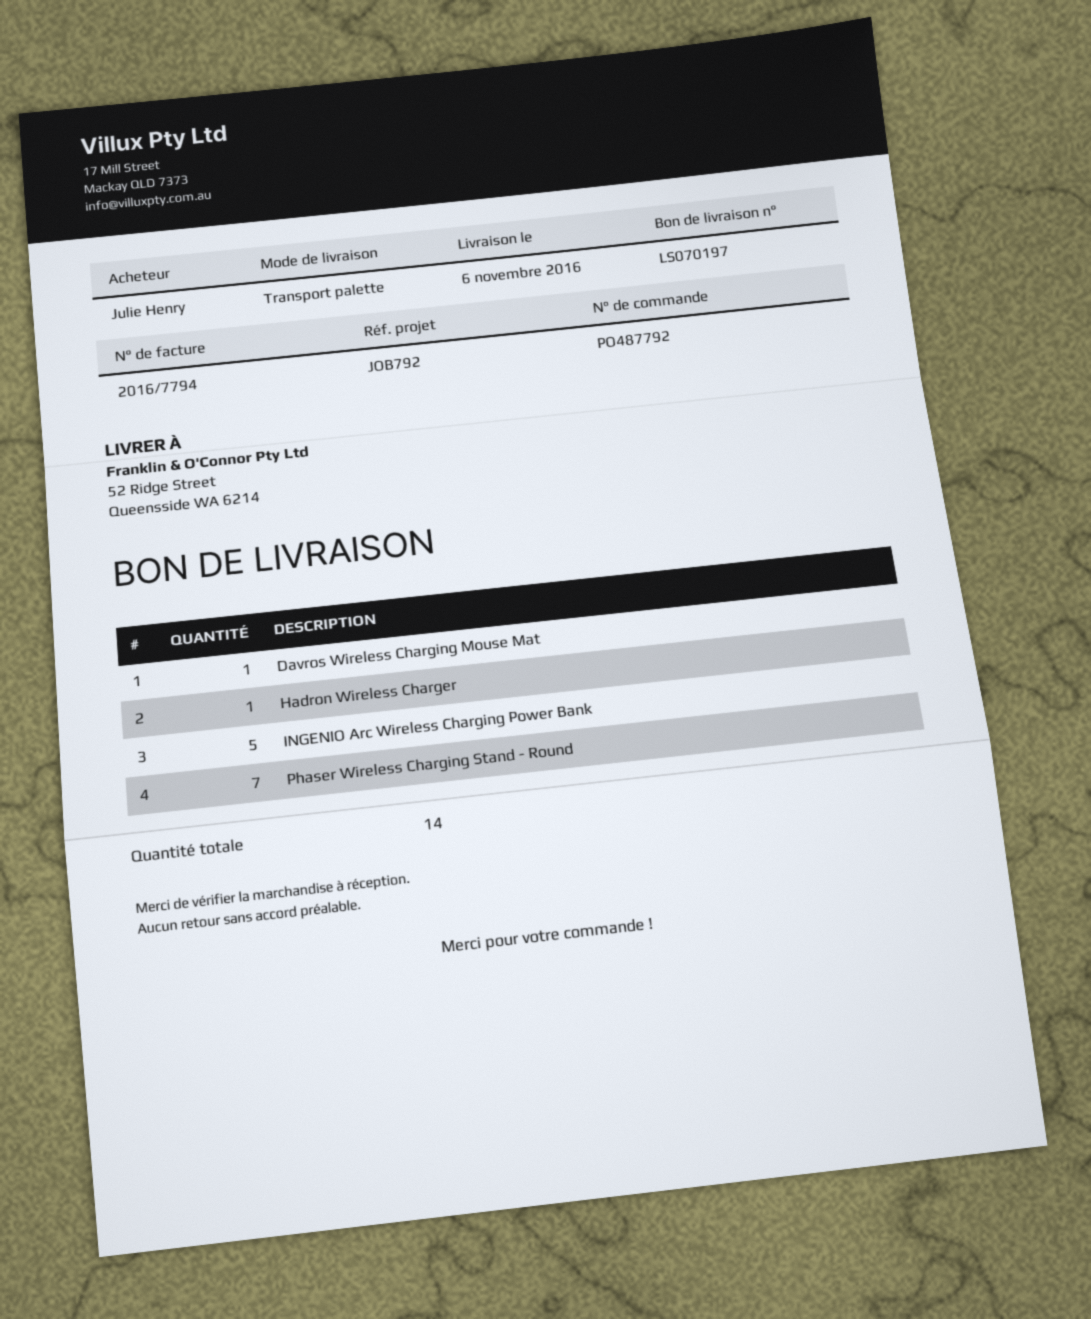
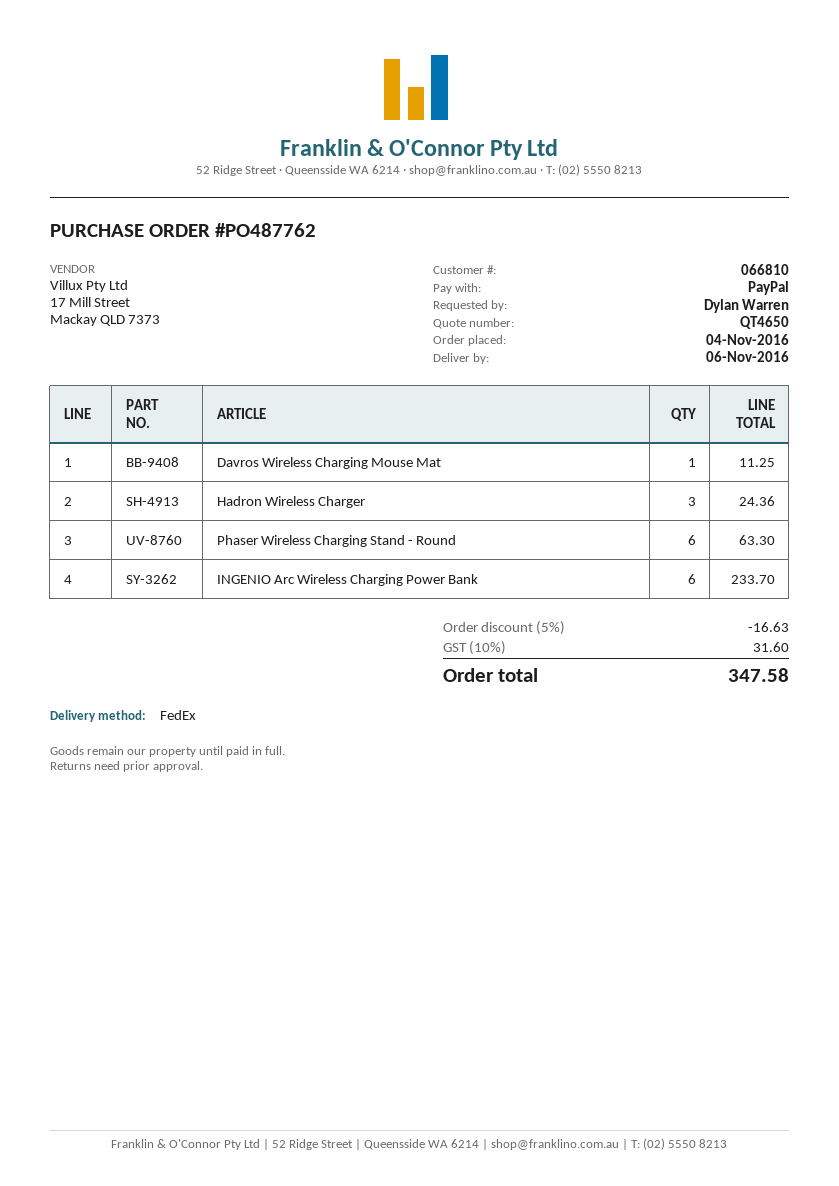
order number: PO487792 -> PO487762
ordered by: Julie Henry -> Dylan Warren
shipping method: pallet freight -> FedEx
Hadron Wireless Charger: 1 -> 3
INGENIO Arc Wireless Charging Power Bank: 5 -> 6
Phaser Wireless Charging Stand - Round: 7 -> 6

